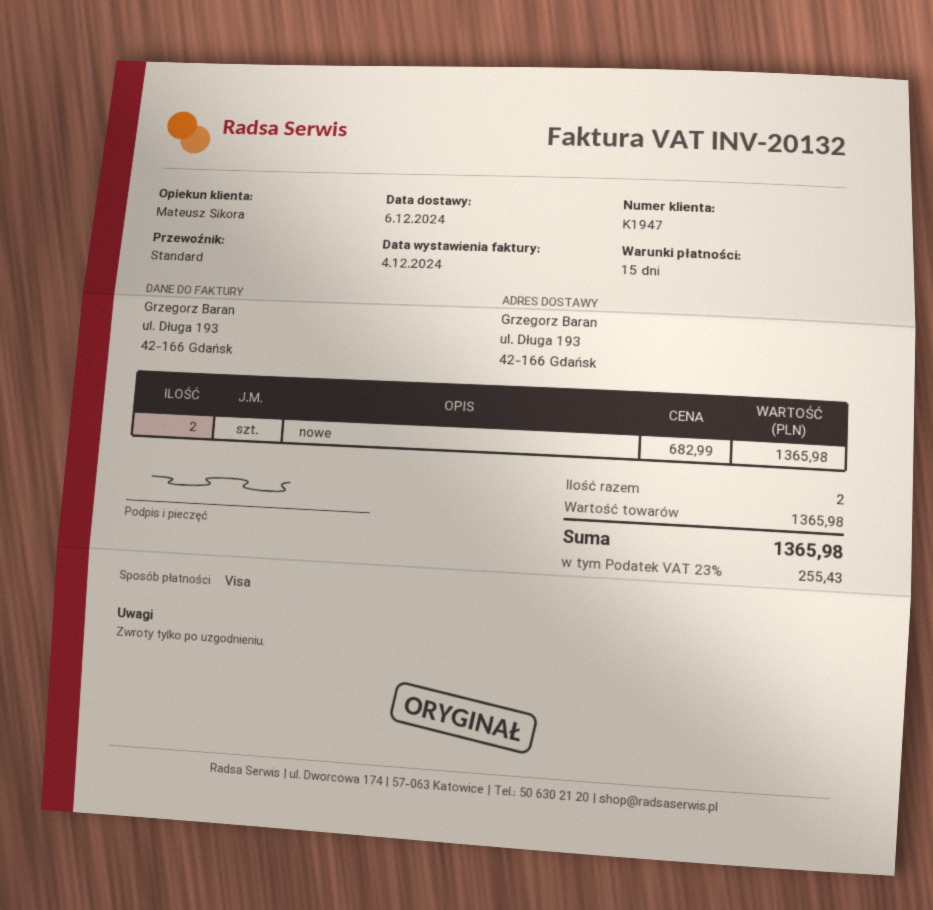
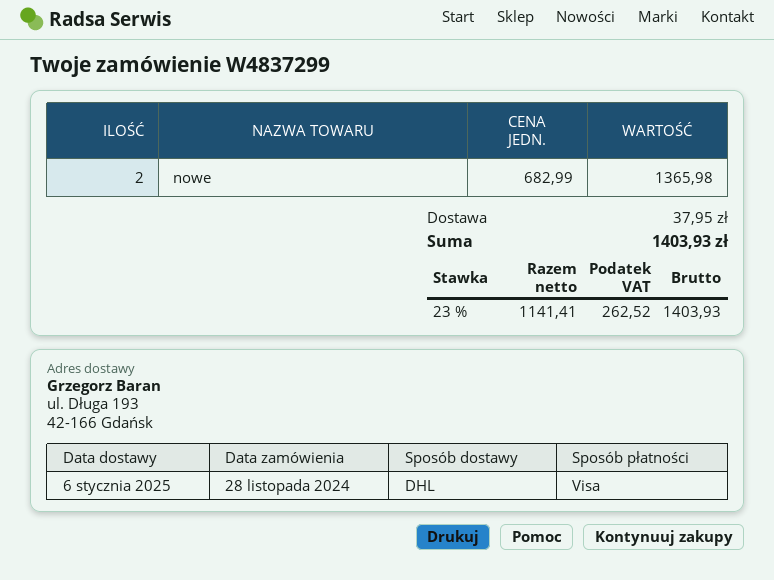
delivery date: 2024-12-06 -> 2025-01-06
shipping method: standard -> DHL
shipping: none -> 37.95
tax: 23% = 255.43 -> 23% = 262.52
total: 1365.98 -> 1403.93

